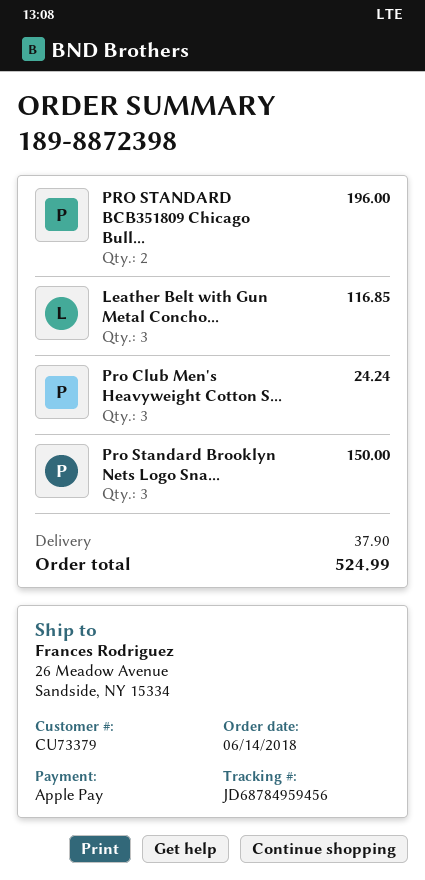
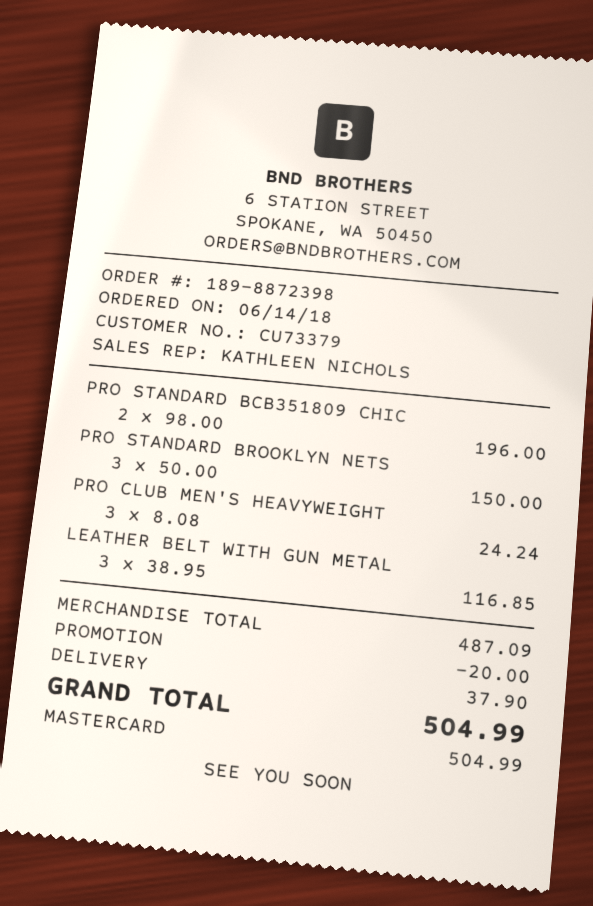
payment method: Apple Pay -> Mastercard
discount: none -> 20.00
total: 524.99 -> 504.99

